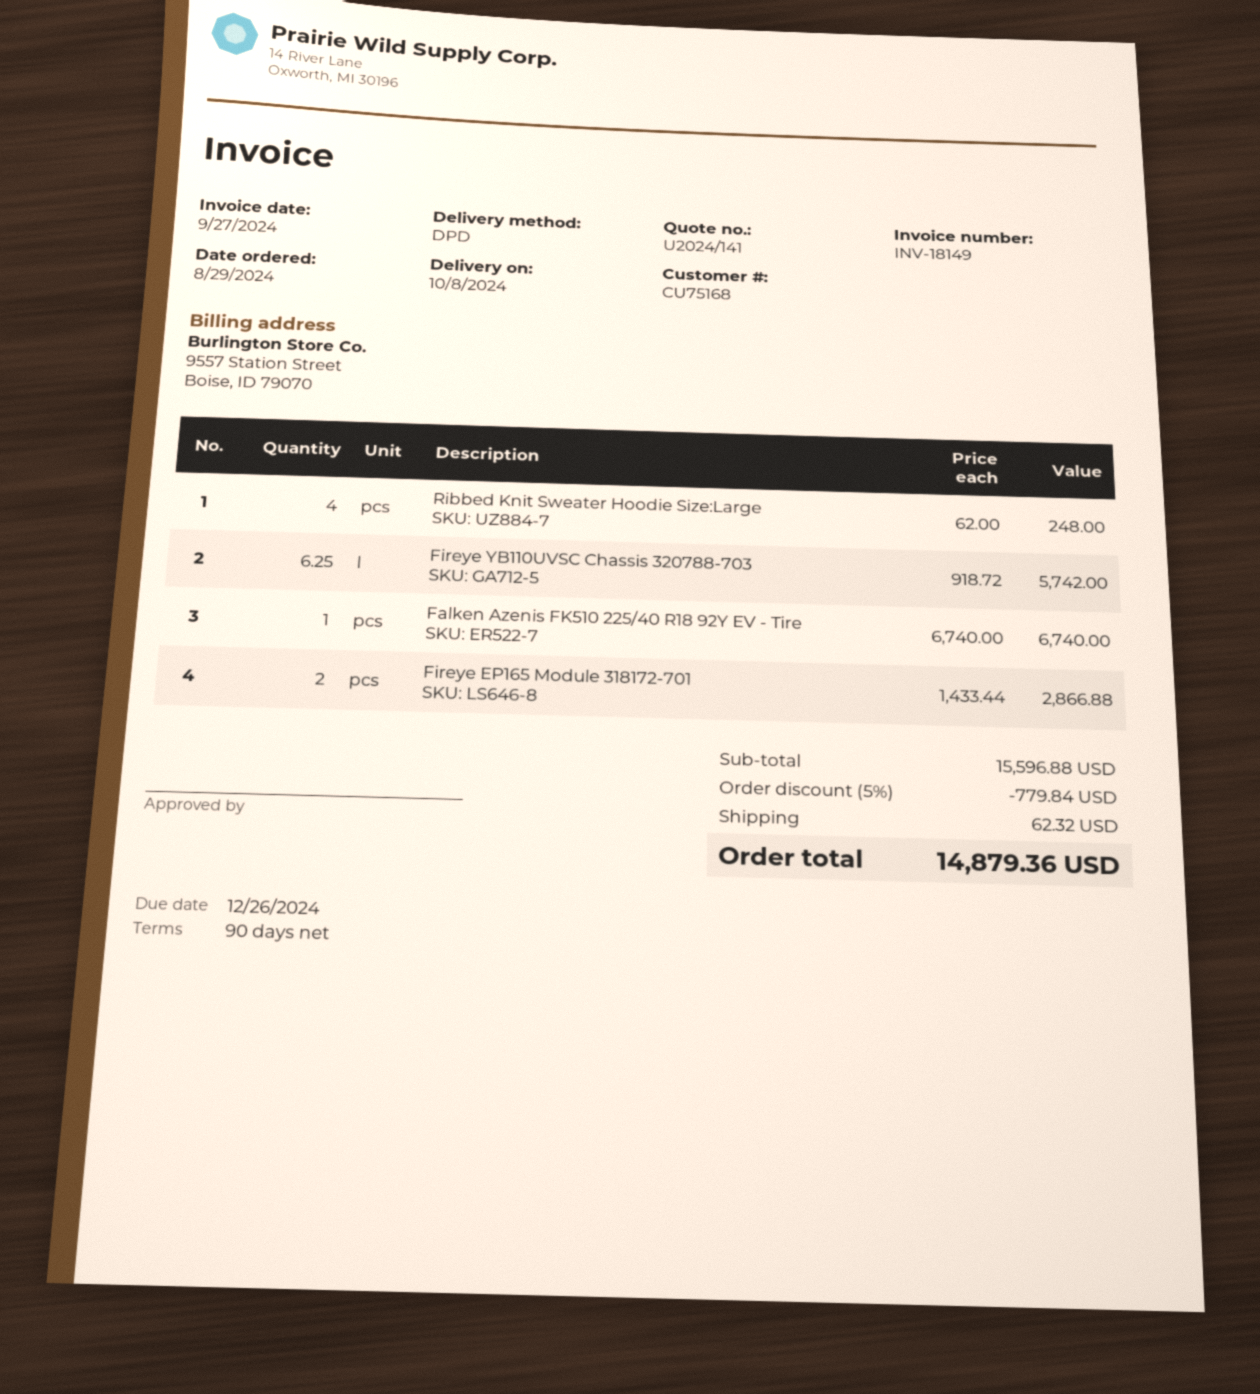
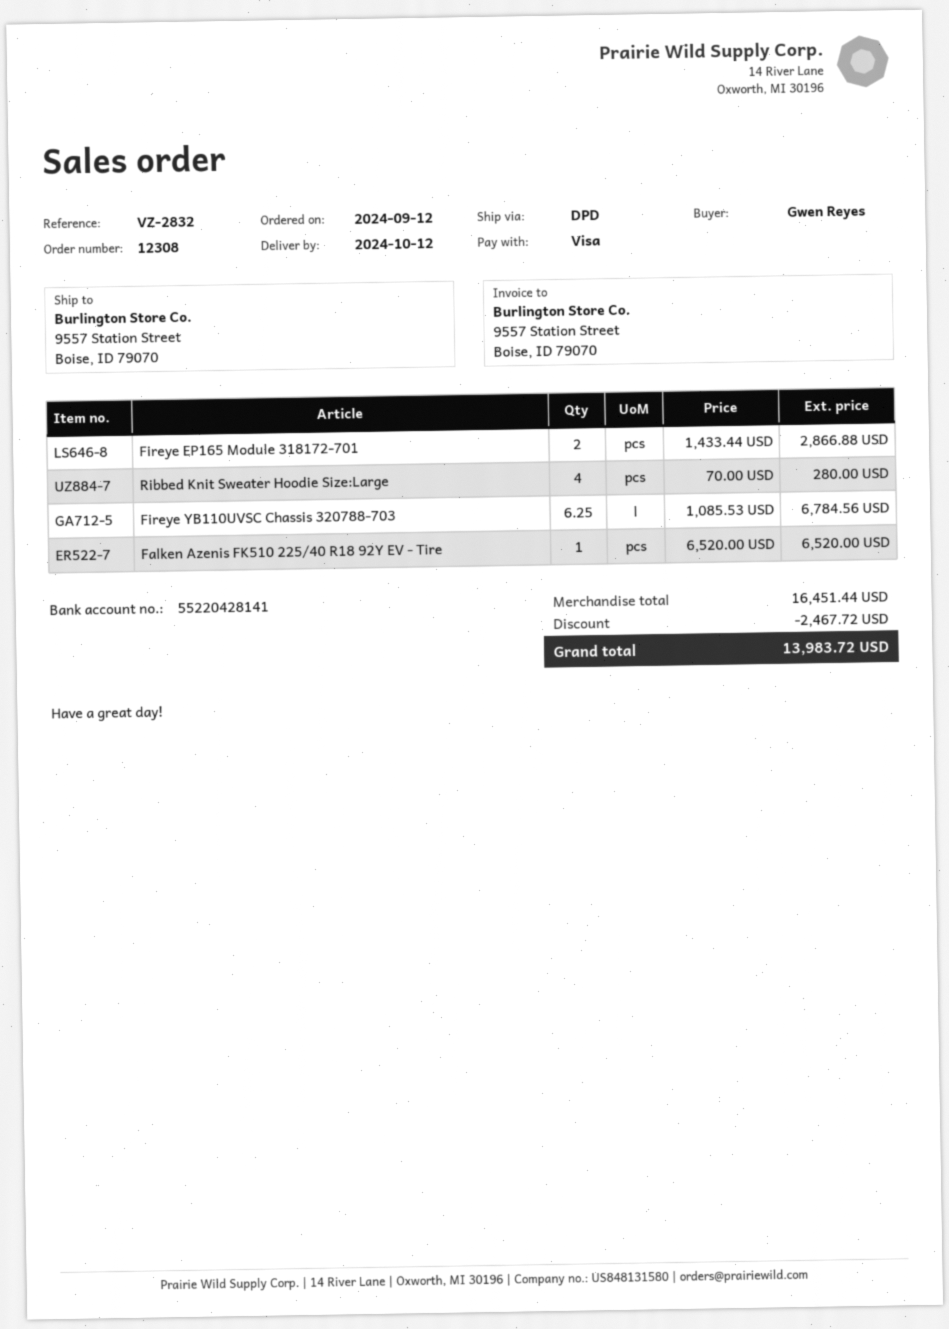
order date: 2024-08-29 -> 2024-09-12
delivery date: 2024-10-08 -> 2024-10-12
Ribbed Knit Sweater Hoodie Size:Large: 4 x 62.00 = 248.00 -> 4 x 70.00 = 280.00
Fireye YB110UVSC Chassis 320788-703: 6.25 x 918.72 = 5742.00 -> 6.25 x 1085.53 = 6784.56
Falken Azenis FK510 225/40 R18 92Y EV - Tire: 1 x 6740.00 = 6740.00 -> 1 x 6520.00 = 6520.00
subtotal: 15596.88 -> 16451.44
discount: 779.84 -> 2467.72
shipping: 62.32 -> none
total: 14879.36 -> 13983.72

